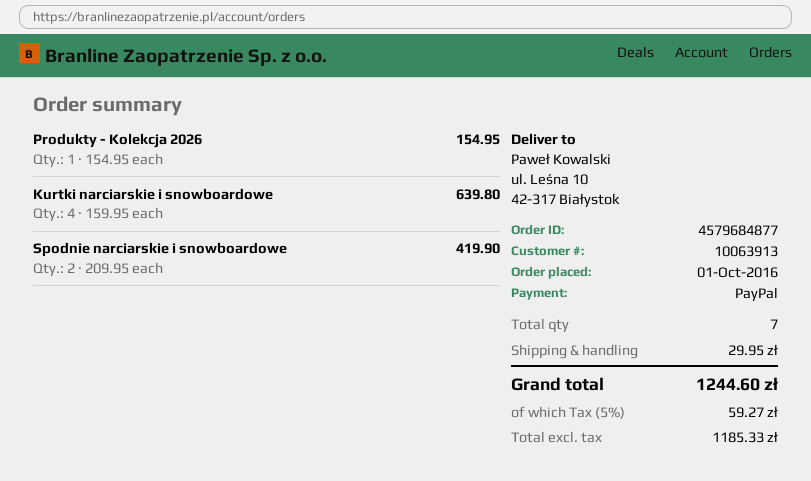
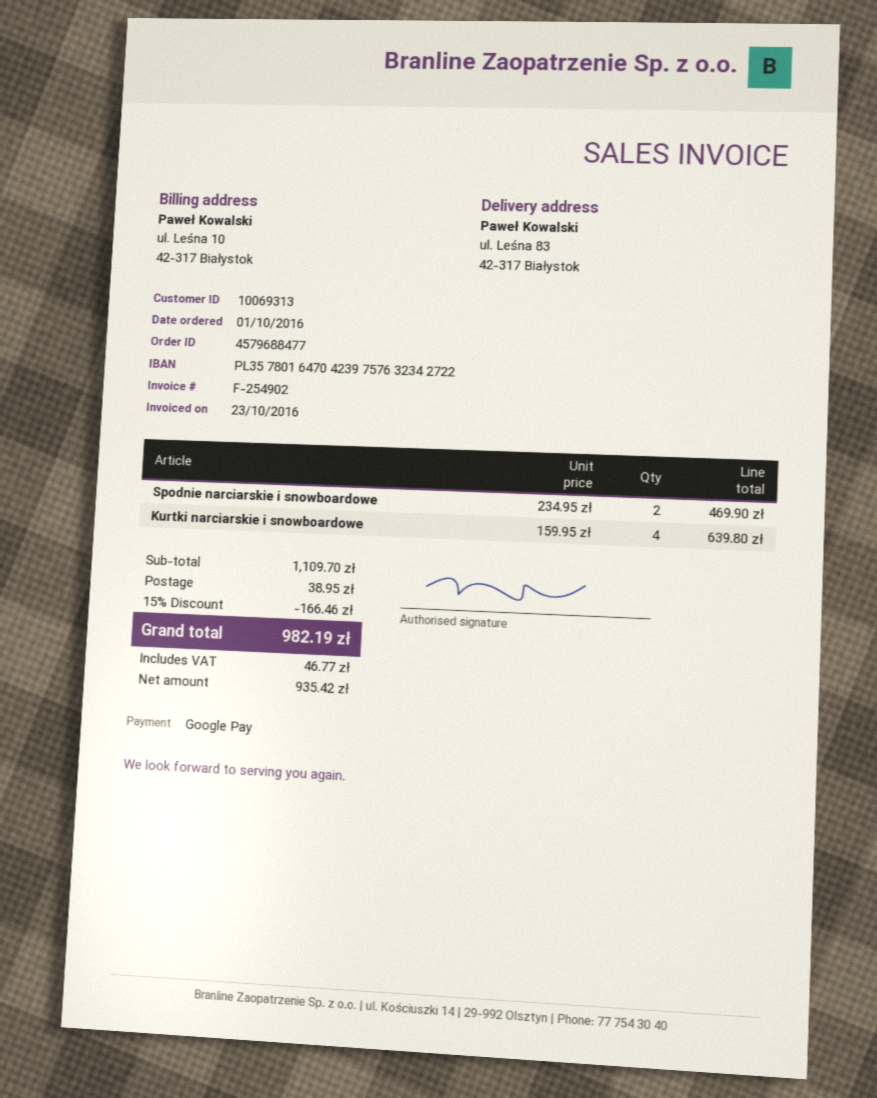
order number: 4579684877 -> 4579688477
customer number: 10063913 -> 10069313
payment method: PayPal -> Google Pay
ship to: ul. Leśna 10, 42-317 Białystok -> ul. Leśna 83, 42-317 Białystok
Produkty - Kolekcja 2026: 1 x 154.95 = 154.95 -> none
Spodnie narciarskie i snowboardowe: 2 x 209.95 = 419.90 -> 2 x 234.95 = 469.90
discount: none -> 15% = 166.46
shipping: 29.95 -> 38.95
net: 1185.33 -> 935.42
tax: 59.27 -> 46.77
total: 1244.60 -> 982.19

